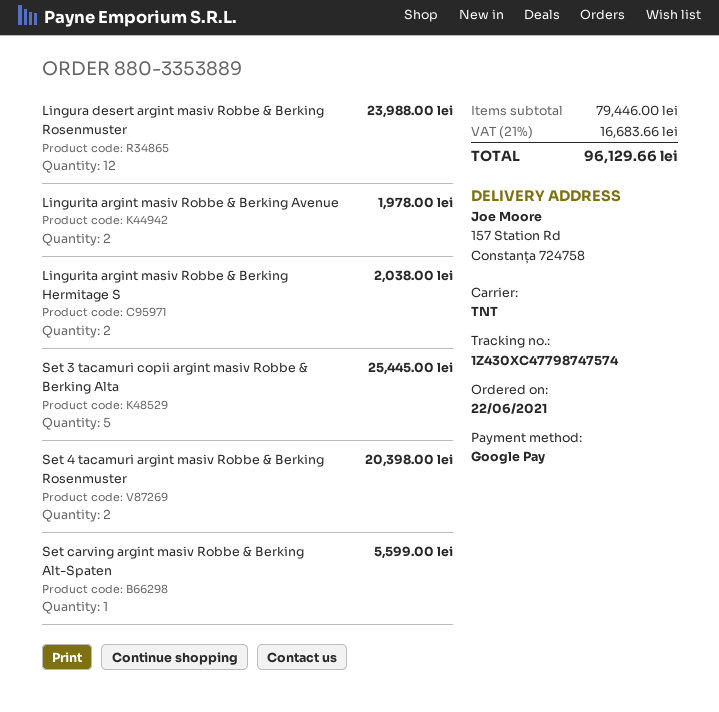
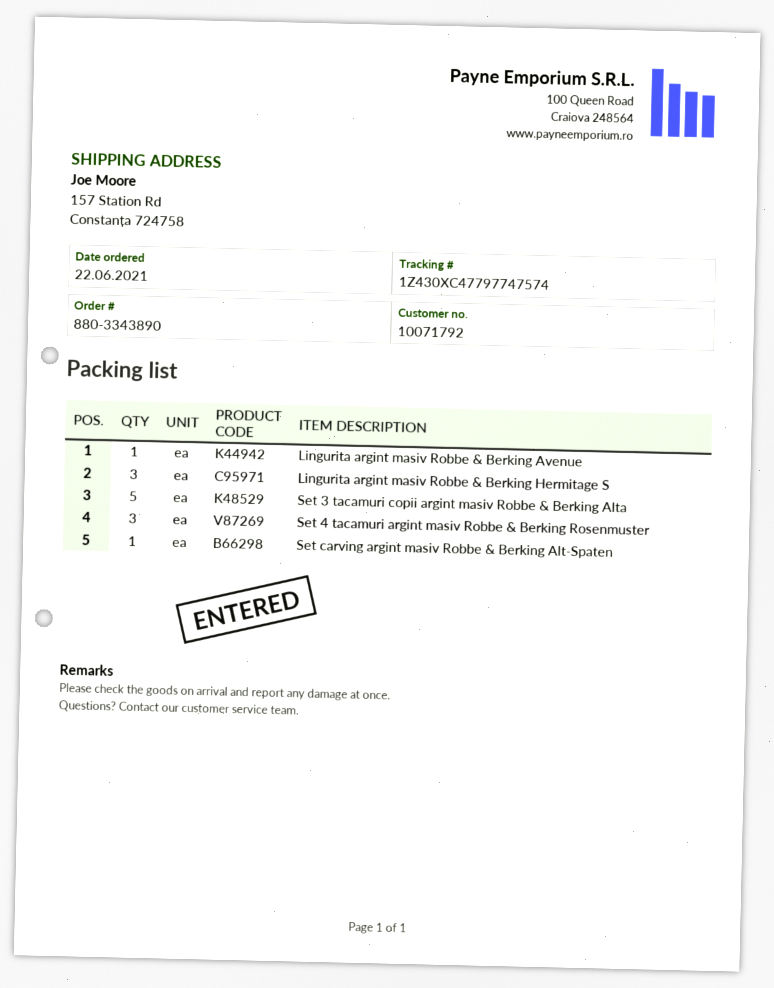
order number: 880-3353889 -> 880-3343890
tracking number: 1Z430XC47798747574 -> 1Z430XC47797747574
Lingura desert argint masiv Robbe & Berking Rosenmuster: 12 -> none
Lingurita argint masiv Robbe & Berking Avenue: 2 -> 1
Lingurita argint masiv Robbe & Berking Hermitage S: 2 -> 3
Set 4 tacamuri argint masiv Robbe & Berking Rosenmuster: 2 -> 3

